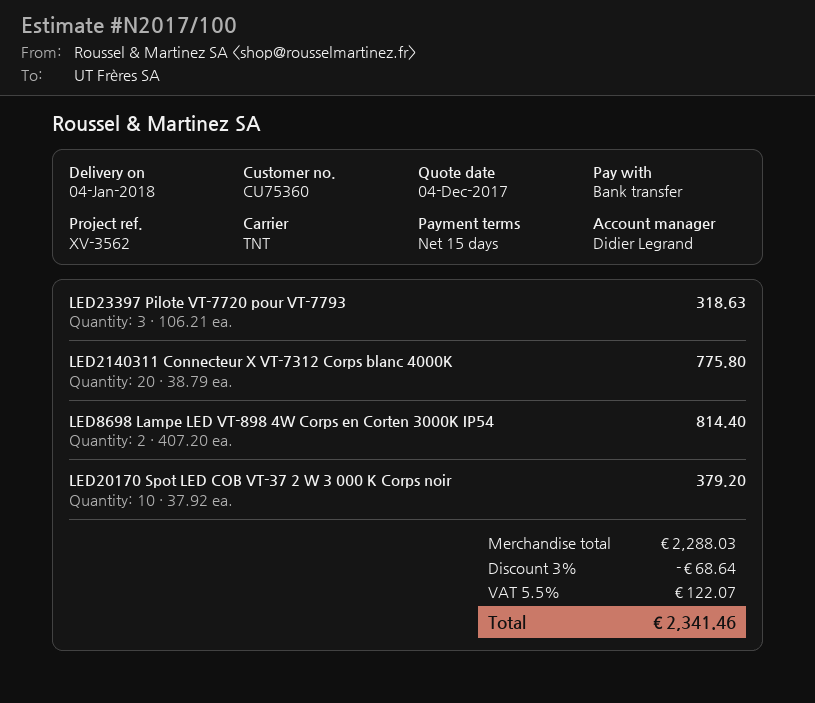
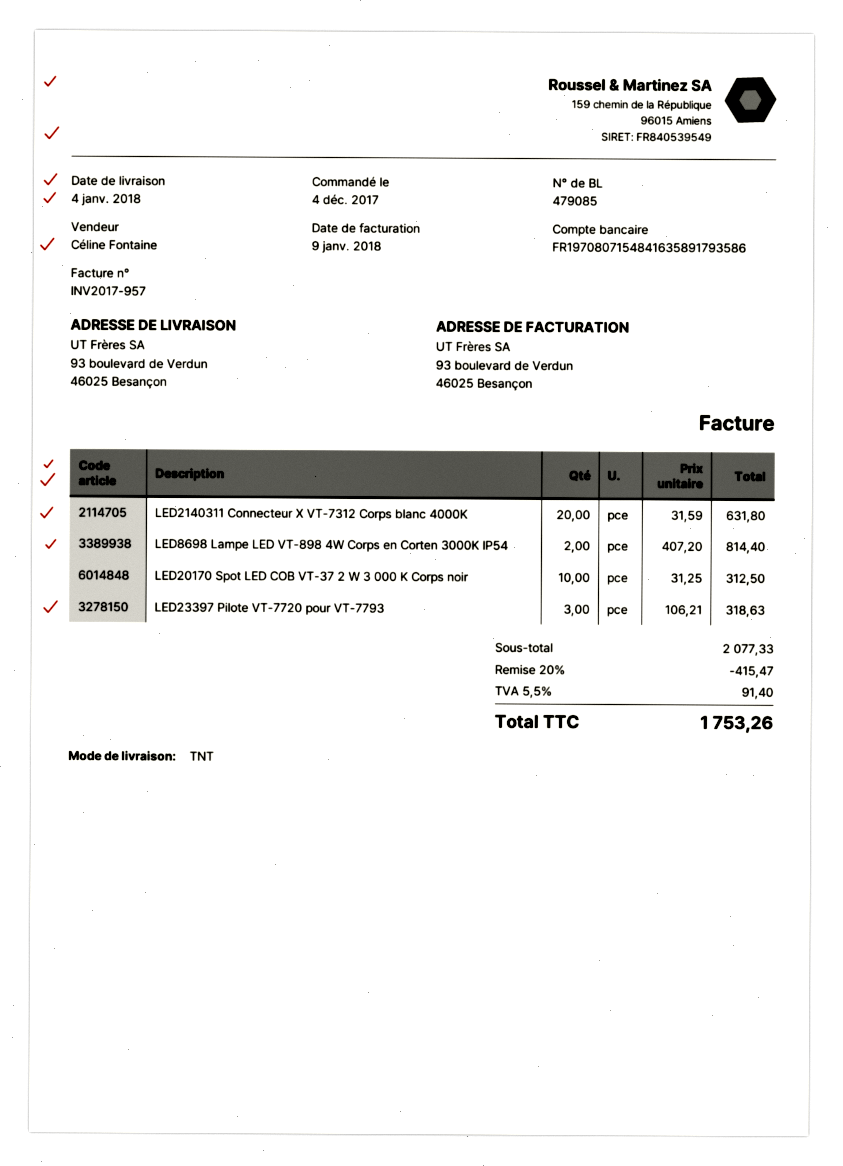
sales rep: Didier Legrand -> Céline Fontaine
LED2140311 Connecteur X VT-7312 Corps blanc 4000K: 20 x 38.79 = 775.80 -> 20 x 31.59 = 631.80
LED20170 Spot LED COB VT-37 2 W 3 000 K Corps noir: 10 x 37.92 = 379.20 -> 10 x 31.25 = 312.50
subtotal: 2288.03 -> 2077.33
discount: 3% = 68.64 -> 20% = 415.47
tax: 5.5% = 122.07 -> 5.5% = 91.40
total: 2341.46 -> 1753.26

